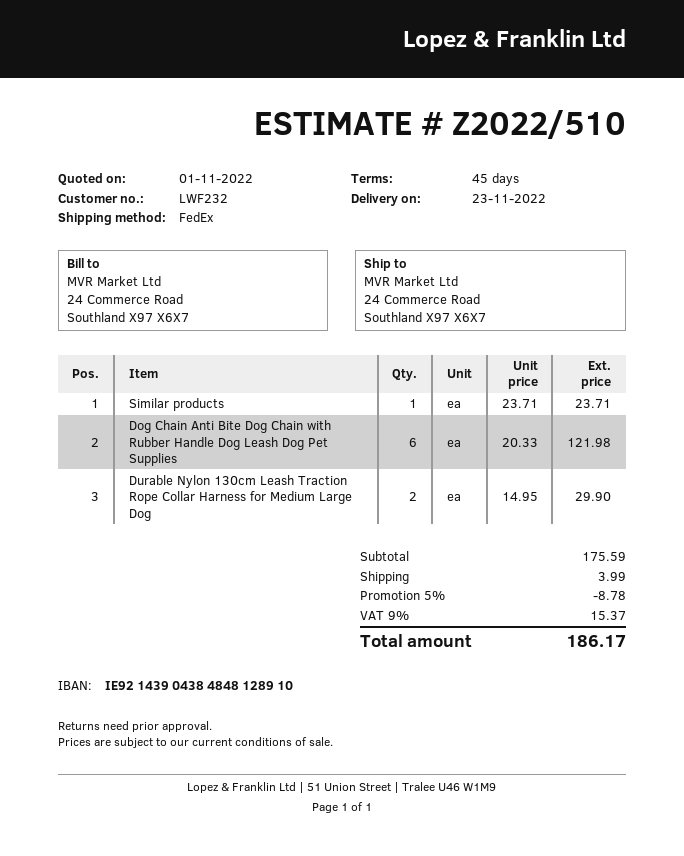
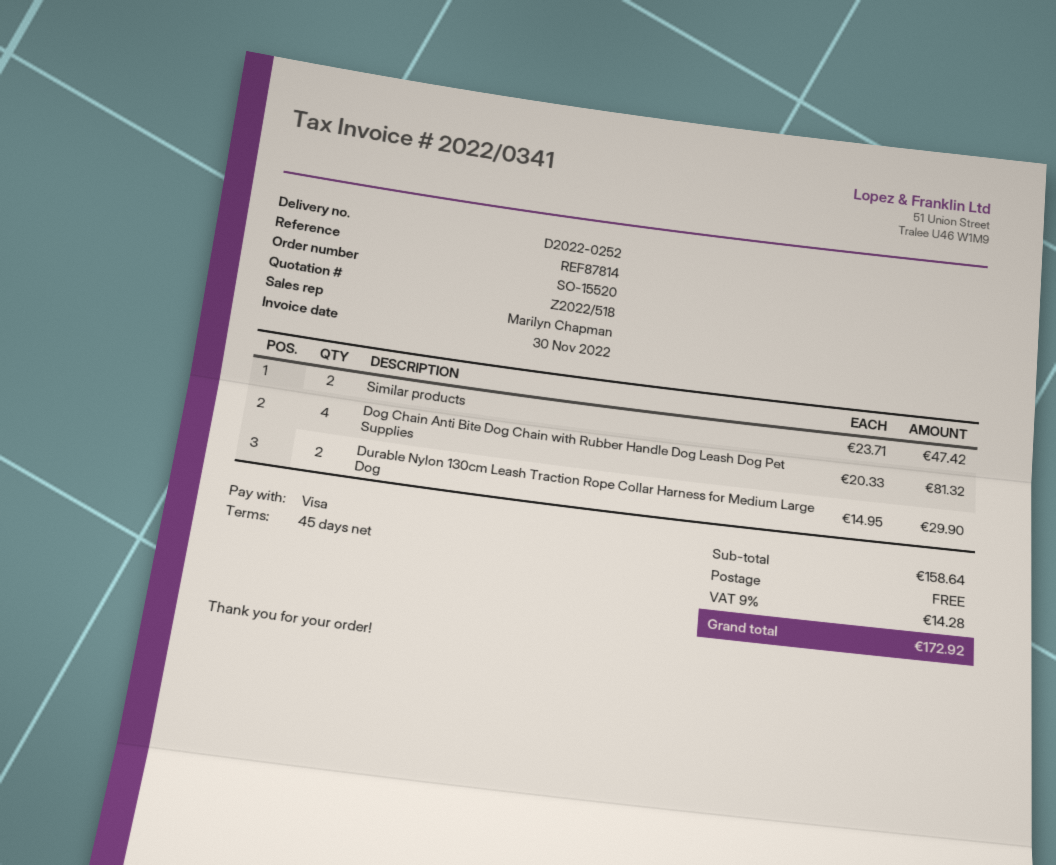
quote number: Z2022/510 -> Z2022/518
Similar products: 1 x 23.71 = 23.71 -> 2 x 23.71 = 47.42
Dog Chain Anti Bite Dog Chain with Rubber Handle Dog Leash Dog Pet Supplies: 6 x 20.33 = 121.98 -> 4 x 20.33 = 81.32
subtotal: 175.59 -> 158.64
discount: 5% = 8.78 -> none
shipping: 3.99 -> 0.00
tax: 9% = 15.37 -> 9% = 14.28
total: 186.17 -> 172.92

